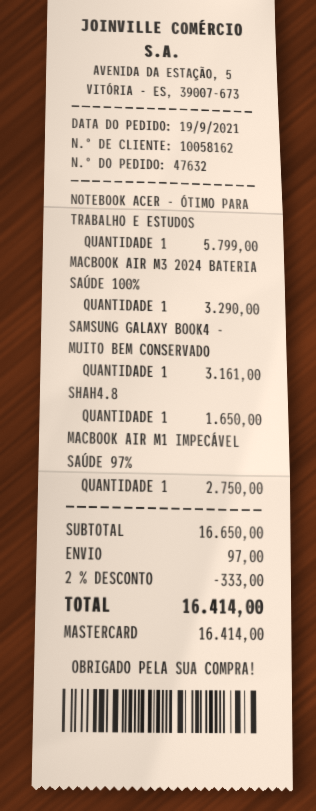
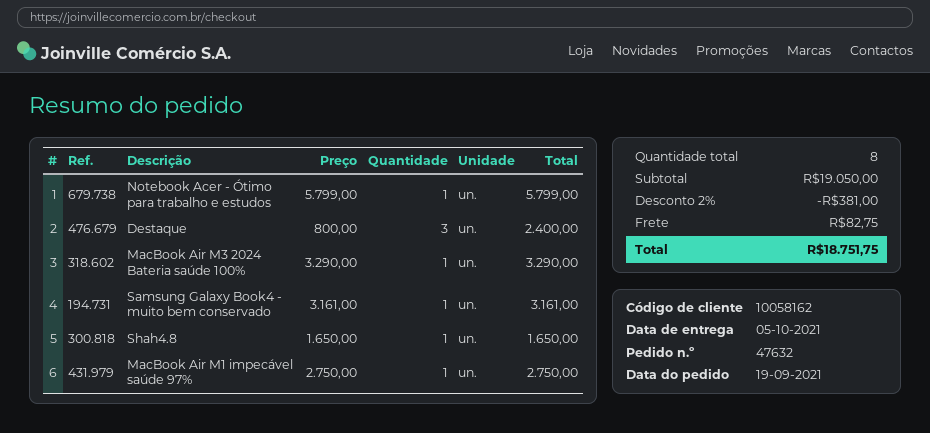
Destaque: none -> 3 for 2400.00
subtotal: 16650.00 -> 19050.00
discount: 2% = 333.00 -> 2% = 381.00
shipping: 97.00 -> 82.75
total: 16414.00 -> 18751.75

